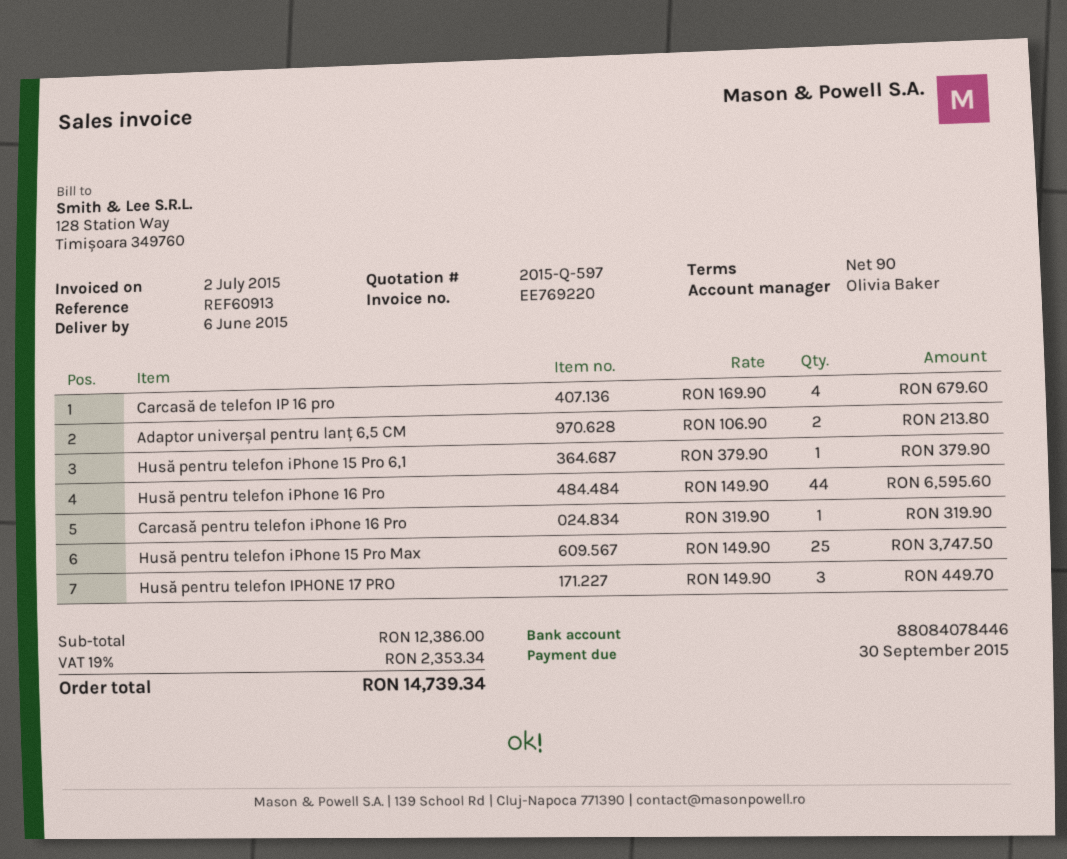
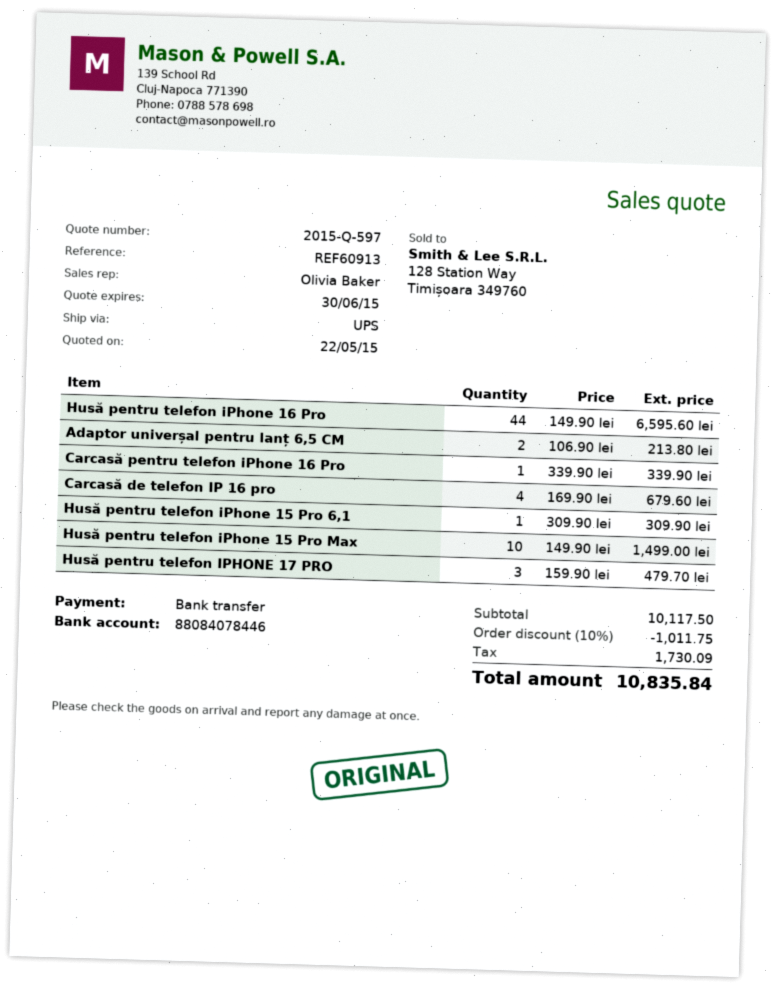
Husă pentru telefon iPhone 15 Pro 6,1: 1 x 379.90 = 379.90 -> 1 x 309.90 = 309.90
Carcasă pentru telefon iPhone 16 Pro: 1 x 319.90 = 319.90 -> 1 x 339.90 = 339.90
Husă pentru telefon iPhone 15 Pro Max: 25 x 149.90 = 3747.50 -> 10 x 149.90 = 1499.00
Husă pentru telefon IPHONE 17 PRO: 3 x 149.90 = 449.70 -> 3 x 159.90 = 479.70
subtotal: 12386.00 -> 10117.50
discount: none -> 10% = 1011.75
tax: 2353.34 -> 1730.09
total: 14739.34 -> 10835.84

